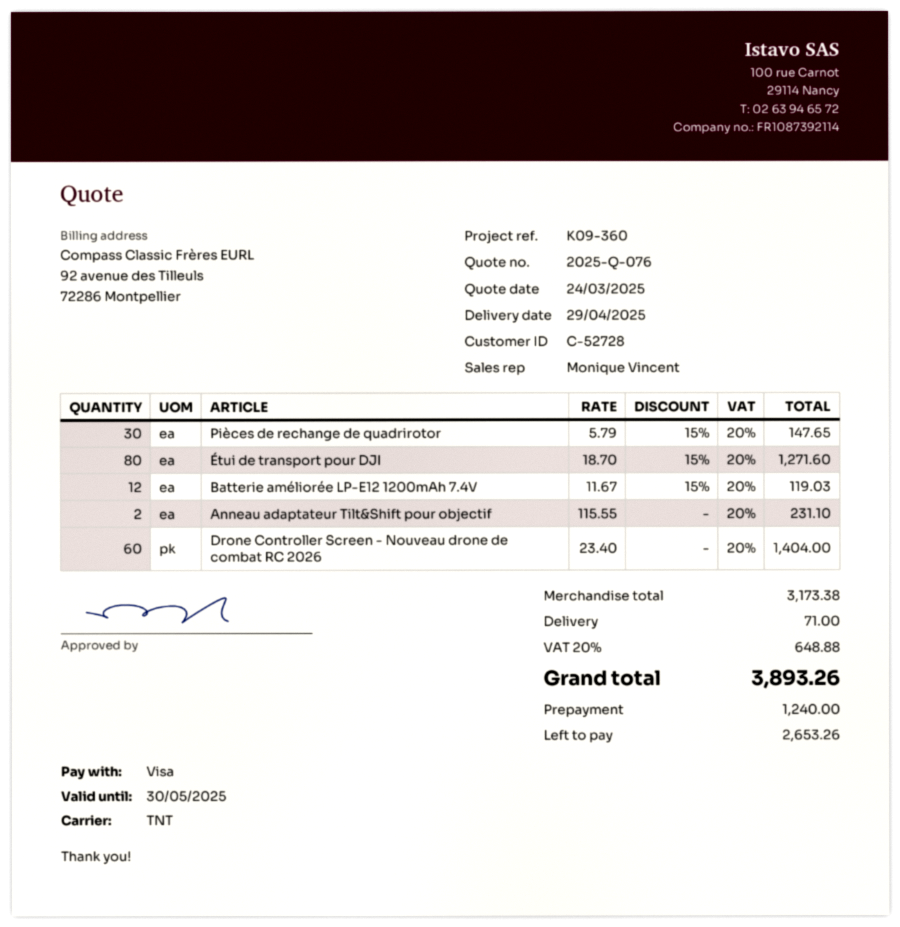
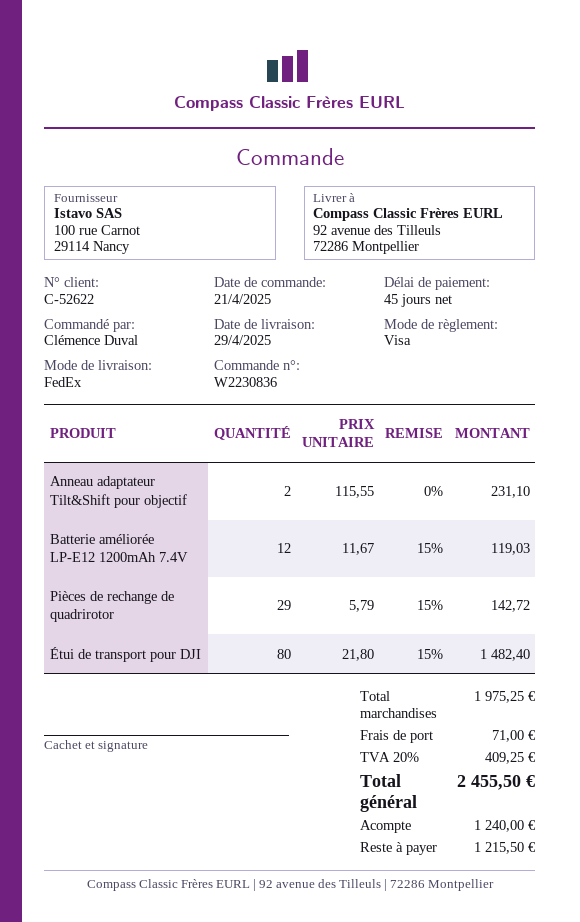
customer number: C-52728 -> C-52622
shipping method: TNT -> FedEx
Pièces de rechange de quadrirotor: 30 x 5.79 - 15% = 147.65 -> 29 x 5.79 - 15% = 142.72
Étui de transport pour DJI: 80 x 18.70 - 15% = 1271.60 -> 80 x 21.80 - 15% = 1482.40
Drone Controller Screen - Nouveau drone de combat RC 2026: 60 x 23.40 = 1404.00 -> none
subtotal: 3173.38 -> 1975.25
tax: 20% = 648.88 -> 20% = 409.25
total: 3893.26 -> 2455.50
balance: 2653.26 -> 1215.50

